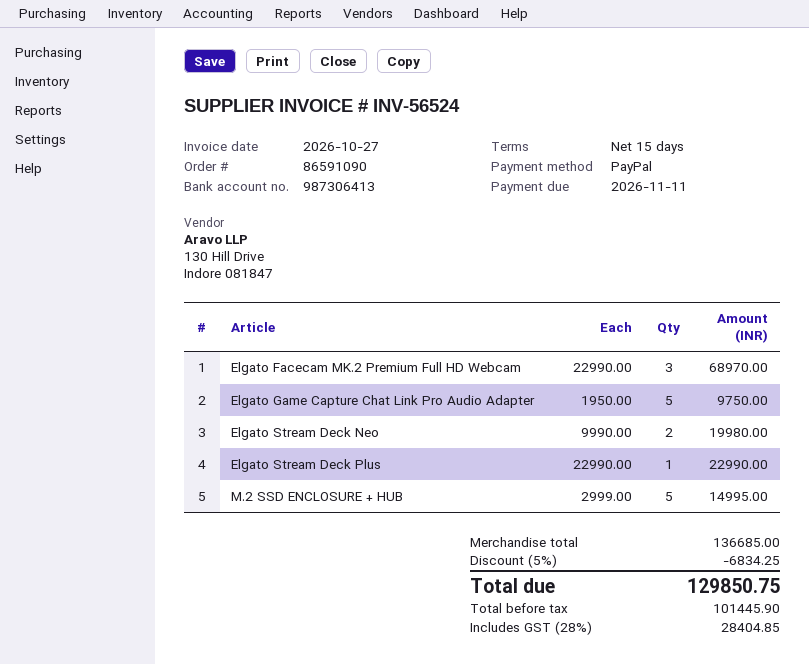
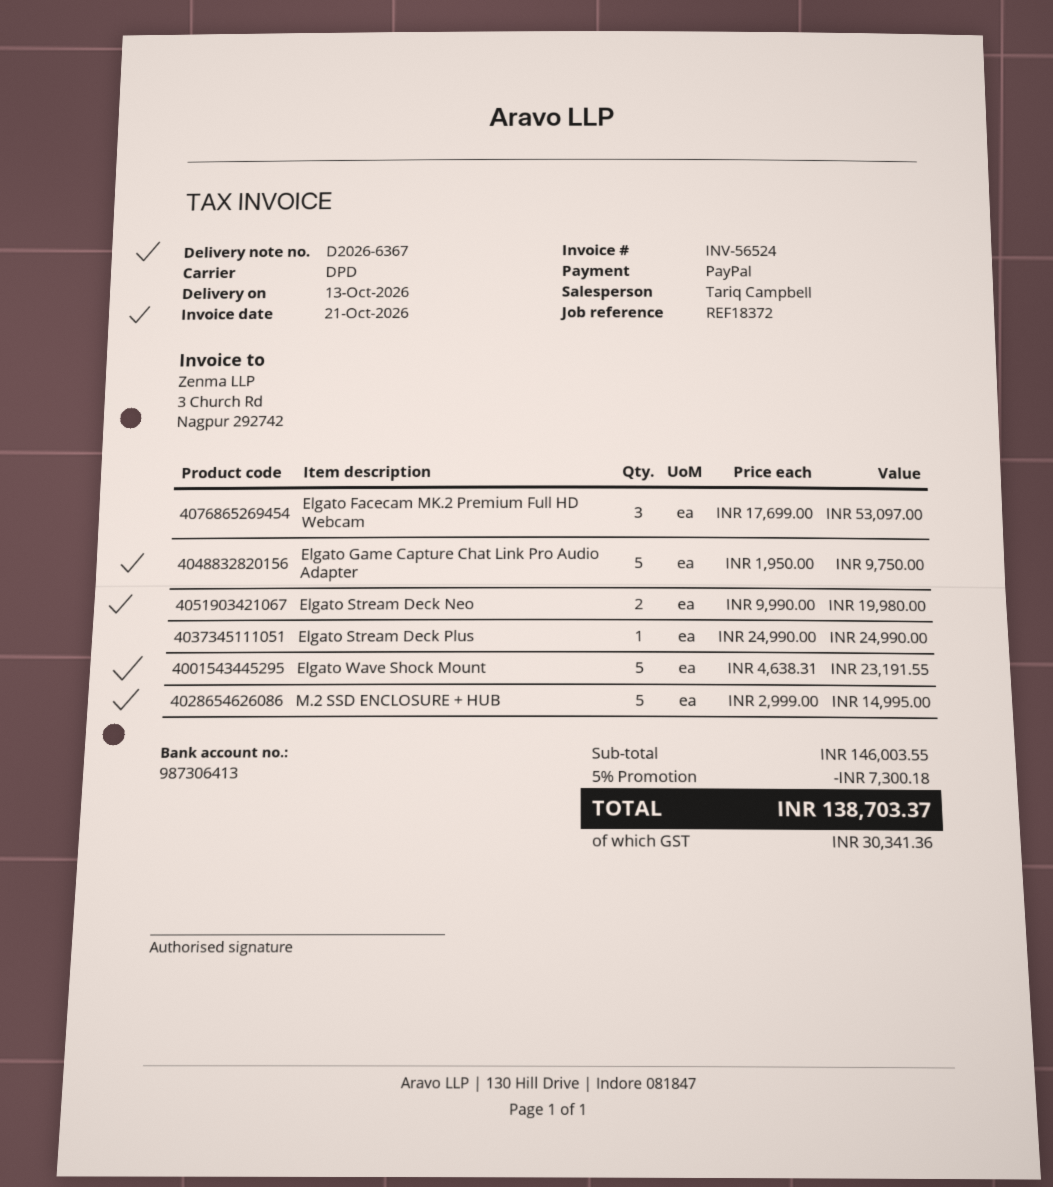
invoice date: 2026-10-27 -> 2026-10-21
Elgato Facecam MK.2 Premium Full HD Webcam: 3 x 22990.00 = 68970.00 -> 3 x 17699.00 = 53097.00
Elgato Stream Deck Plus: 1 x 22990.00 = 22990.00 -> 1 x 24990.00 = 24990.00
Elgato Wave Shock Mount: none -> 5 x 4638.31 = 23191.55
subtotal: 136685.00 -> 146003.55
discount: 5% = 6834.25 -> 5% = 7300.18
tax: 28404.85 -> 30341.36
total: 129850.75 -> 138703.37

